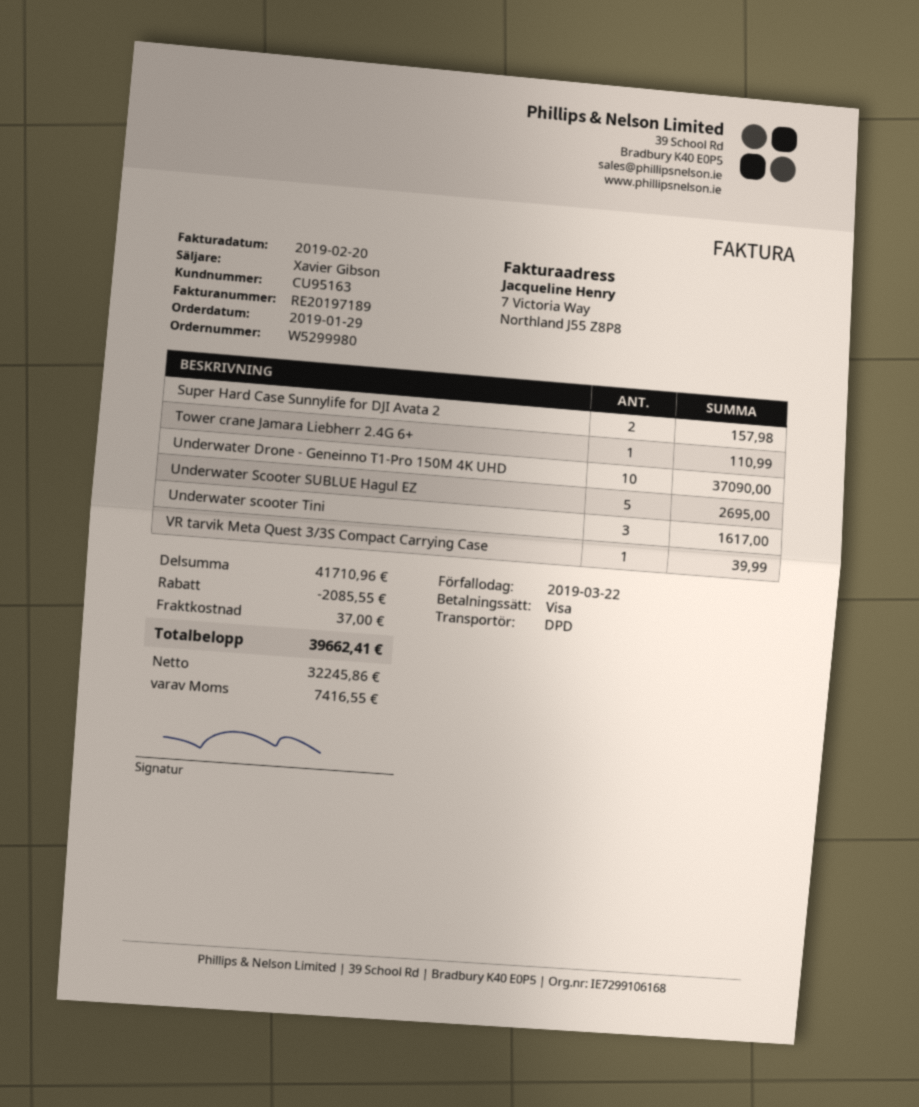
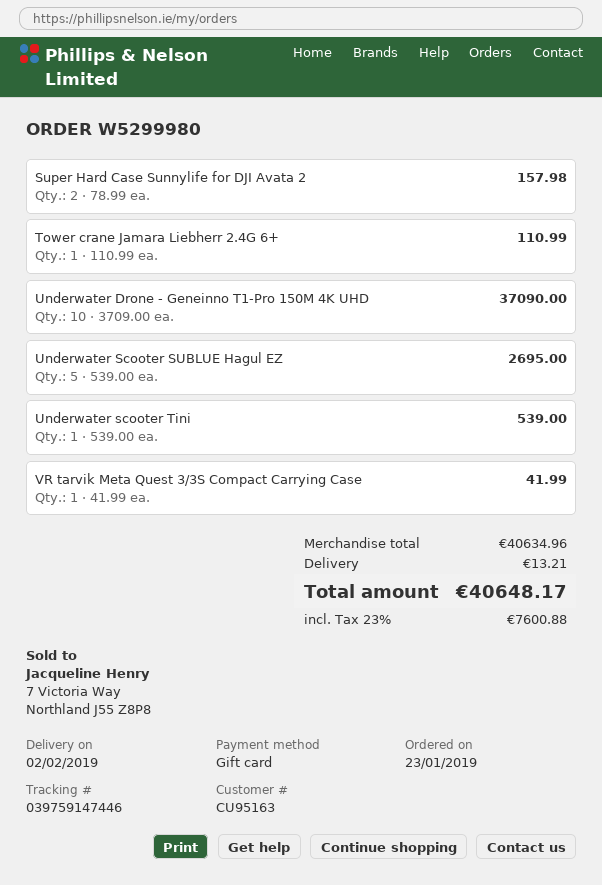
order date: 2019-01-29 -> 2019-01-23
payment method: Visa -> gift card
Underwater scooter Tini: 3 for 1617.00 -> 1 for 539.00
VR tarvik Meta Quest 3/3S Compact Carrying Case: 1 for 39.99 -> 1 for 41.99
subtotal: 41710.96 -> 40634.96
discount: 2085.55 -> none
shipping: 37.00 -> 13.21
tax: 7416.55 -> 7600.88
total: 39662.41 -> 40648.17

